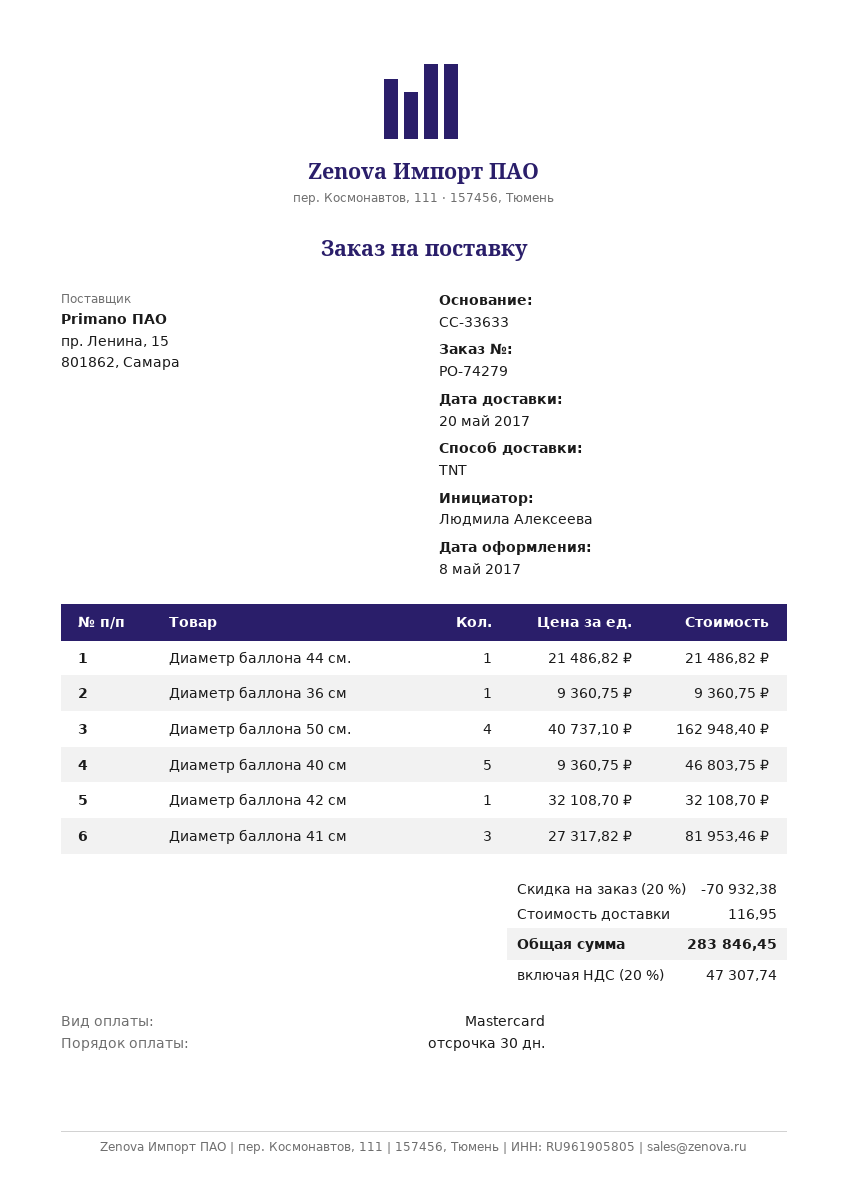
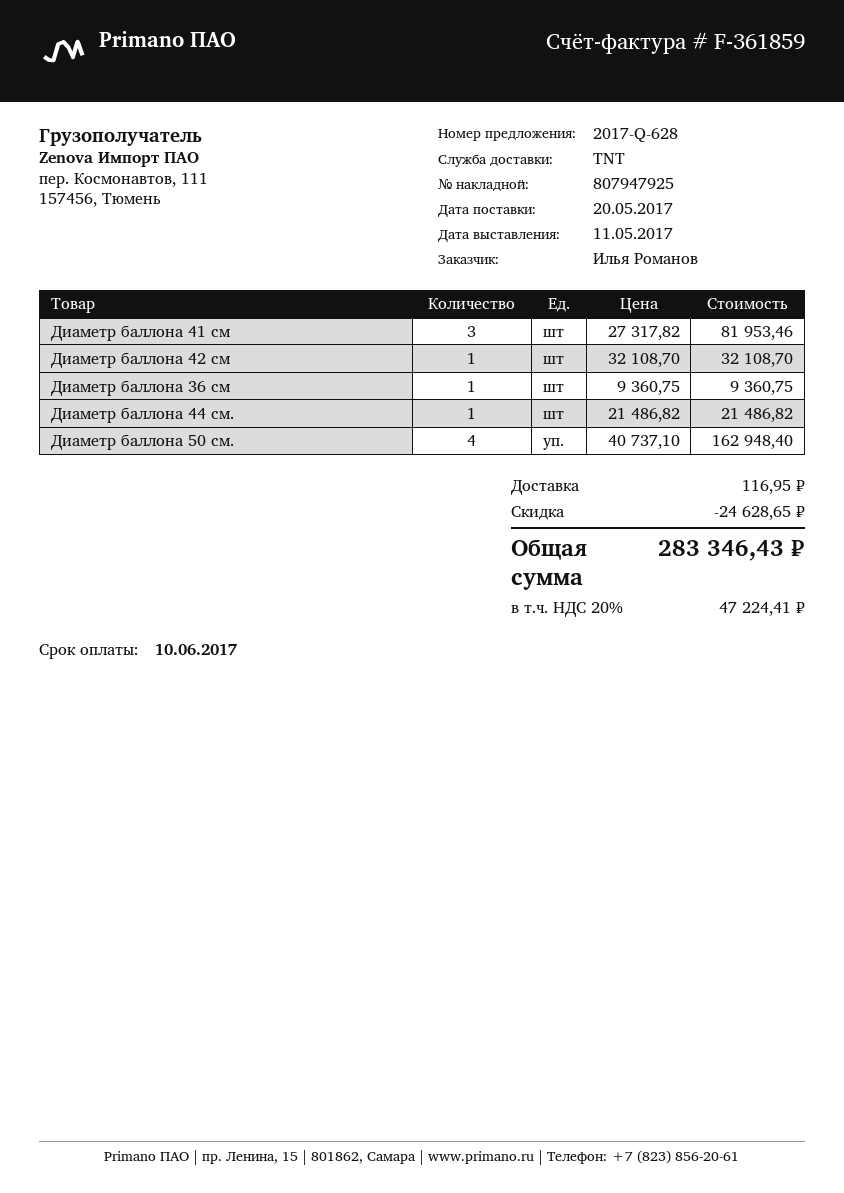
ordered by: Людмила Алексеева -> Илья Романов
Диаметр баллона 40 см: 5 x 9360.75 = 46803.75 -> none
discount: 70932.38 -> 24628.65
tax: 20% = 47307.74 -> 20% = 47224.41
total: 283846.45 -> 283346.43

